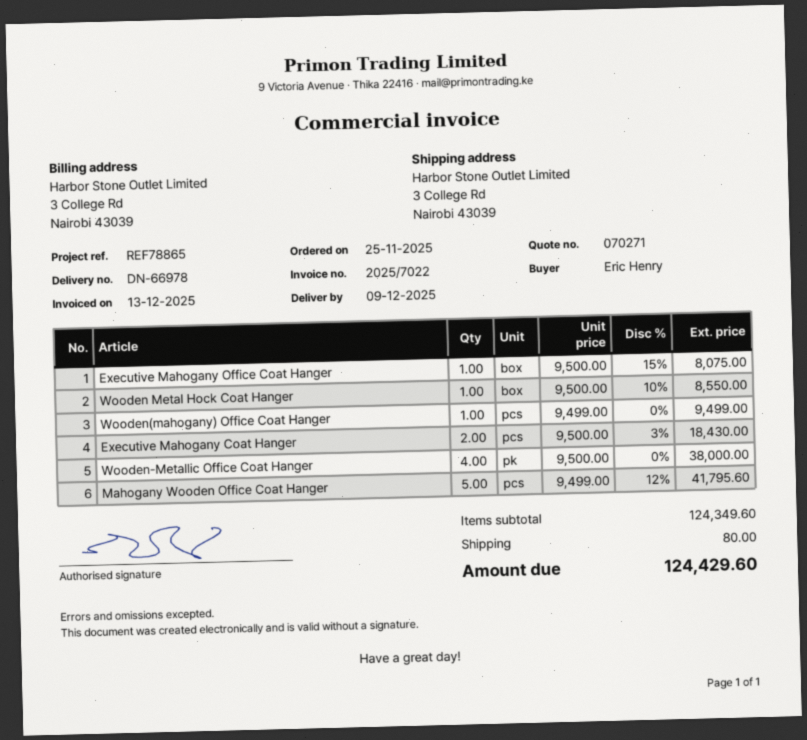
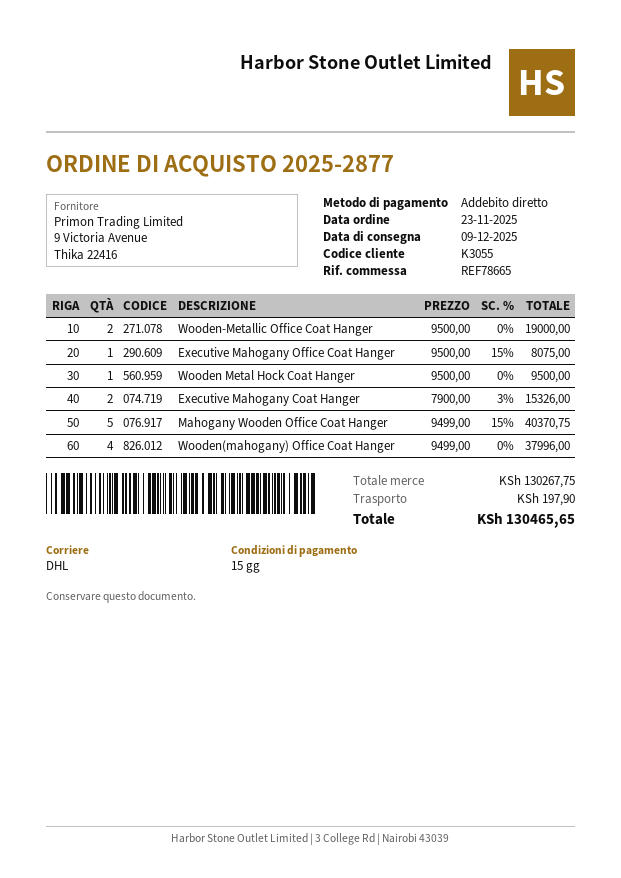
order date: 2025-11-25 -> 2025-11-23
reference: REF78865 -> REF78665
Wooden Metal Hock Coat Hanger: 1 x 9500.00 - 10% = 8550.00 -> 1 x 9500.00 = 9500.00
Wooden(mahogany) Office Coat Hanger: 1 x 9499.00 = 9499.00 -> 4 x 9499.00 = 37996.00
Executive Mahogany Coat Hanger: 2 x 9500.00 - 3% = 18430.00 -> 2 x 7900.00 - 3% = 15326.00
Wooden-Metallic Office Coat Hanger: 4 x 9500.00 = 38000.00 -> 2 x 9500.00 = 19000.00
Mahogany Wooden Office Coat Hanger: 5 x 9499.00 - 12% = 41795.60 -> 5 x 9499.00 - 15% = 40370.75
subtotal: 124349.60 -> 130267.75
shipping: 80.00 -> 197.90
total: 124429.60 -> 130465.65

